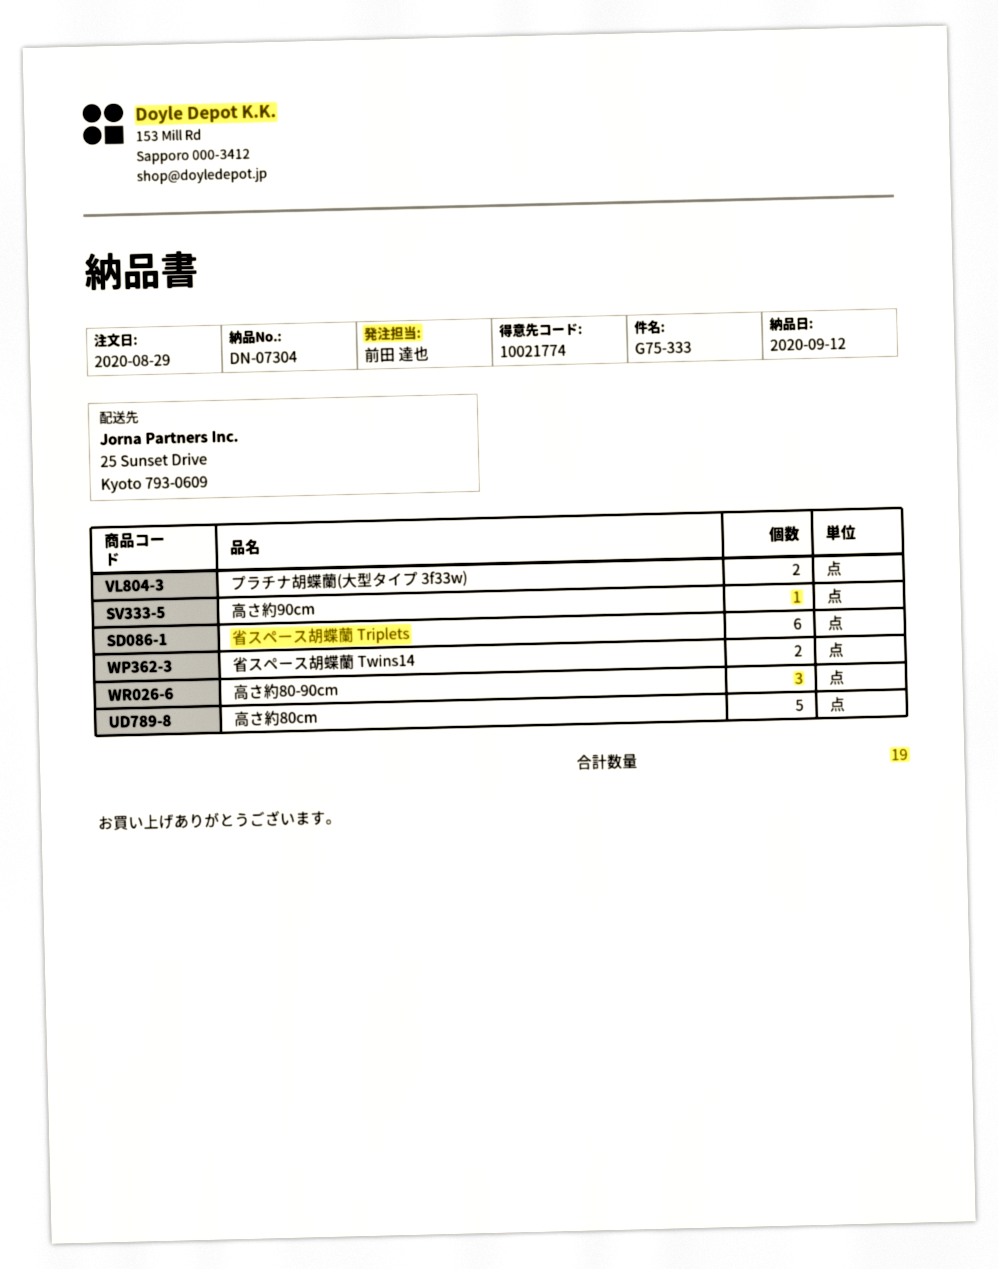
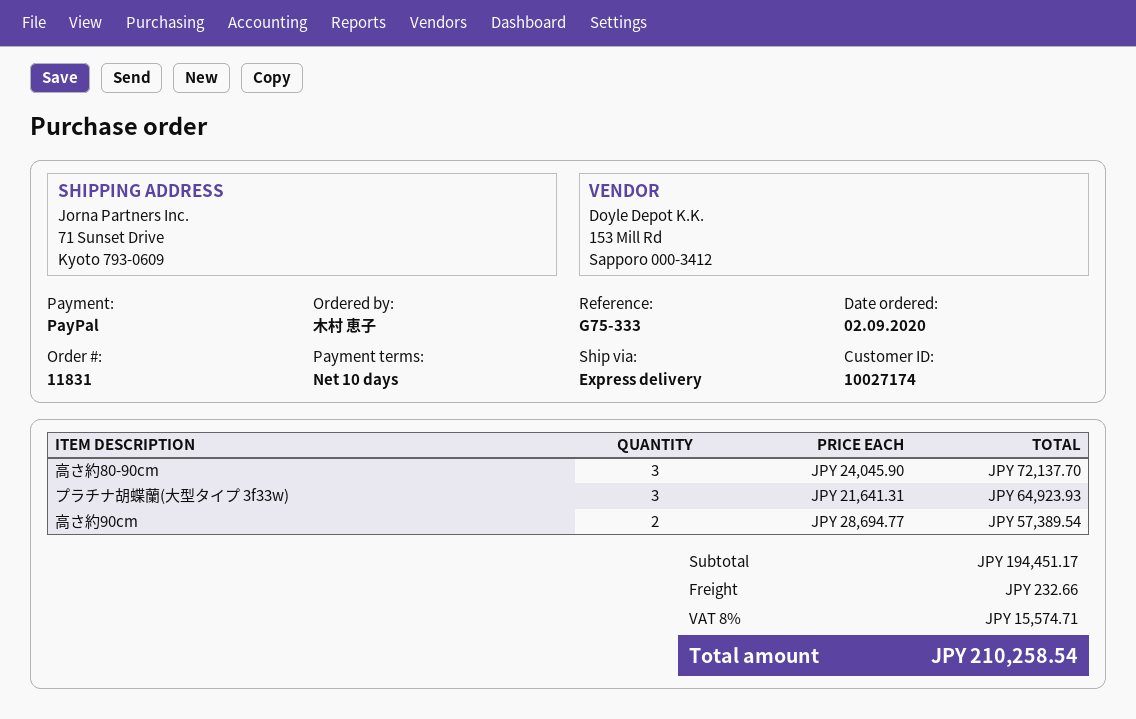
order date: 2020-08-29 -> 2020-09-02
customer number: 10021774 -> 10027174
ordered by: 前田 達也 -> 木村 恵子
ship to: 25 Sunset Drive, Kyoto 793-0609 -> 71 Sunset Drive, Kyoto 793-0609
プラチナ胡蝶蘭(大型タイプ 3f33w): 2 -> 3
高さ約90cm: 1 -> 2
省スペース胡蝶蘭 Triplets: 6 -> none
省スペース胡蝶蘭 Twins14: 2 -> none
高さ約80cm: 5 -> none

